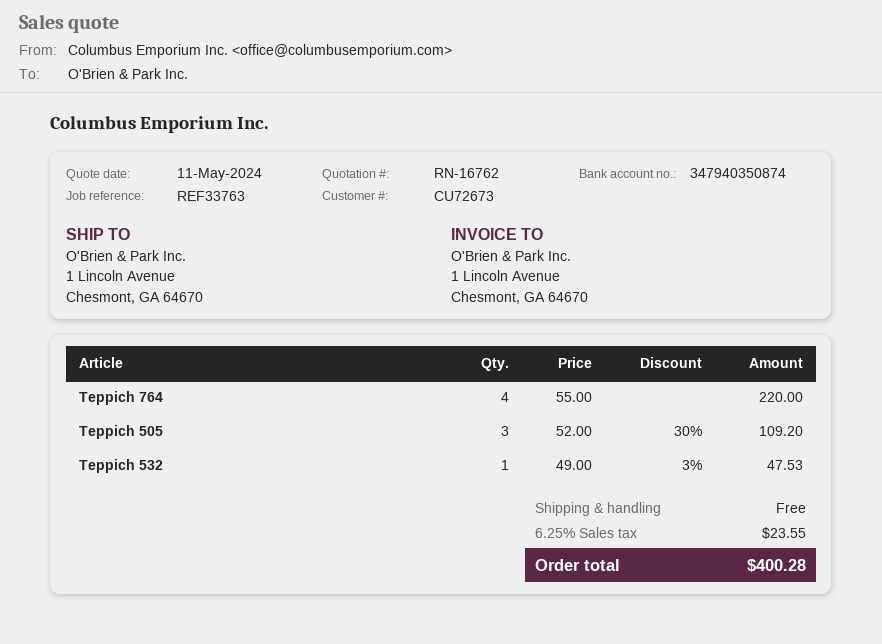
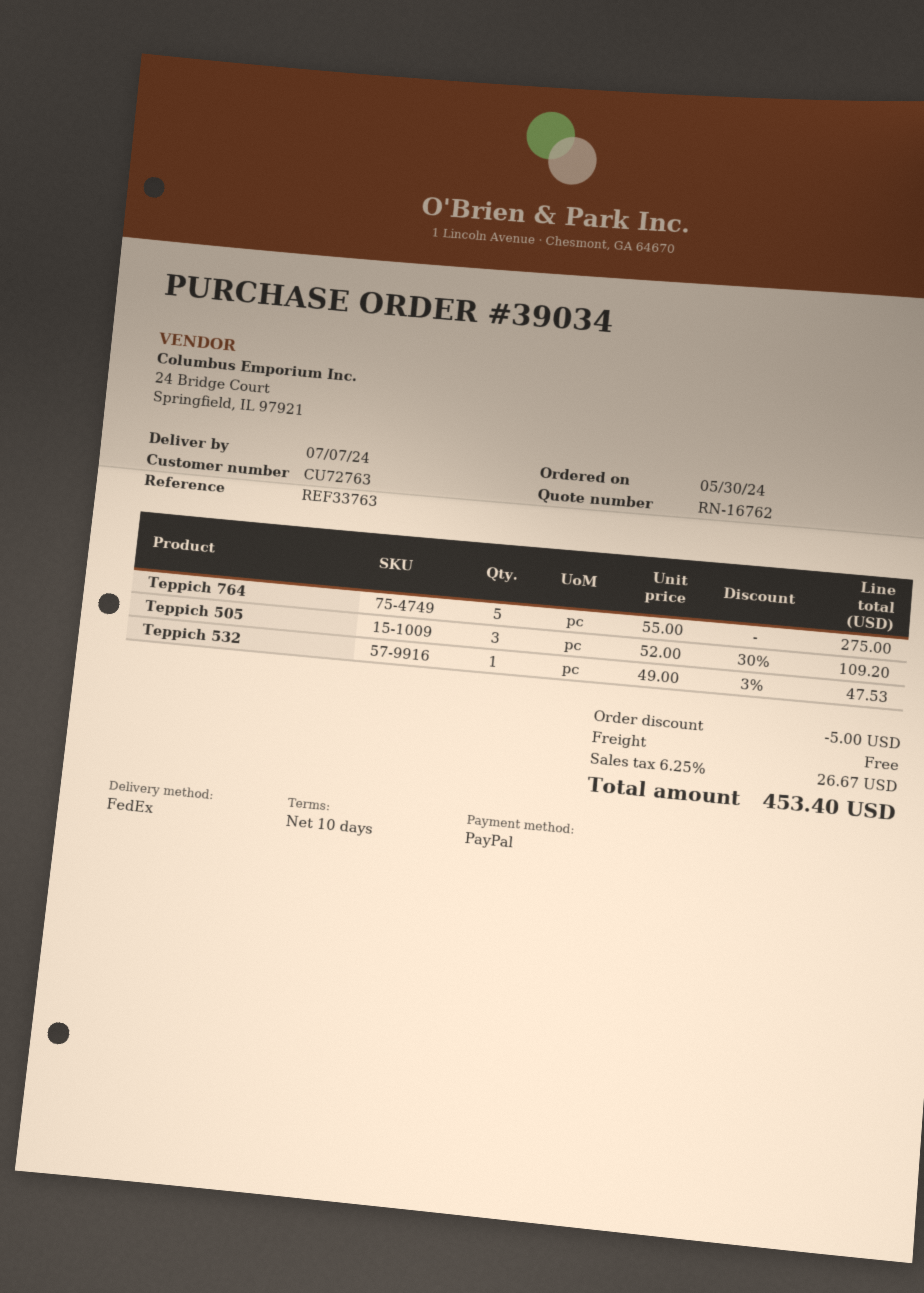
customer number: CU72673 -> CU72763
Teppich 764: 4 x 55.00 = 220.00 -> 5 x 55.00 = 275.00
discount: none -> 5.00
tax: 6.25% = 23.55 -> 6.25% = 26.67
total: 400.28 -> 453.40

